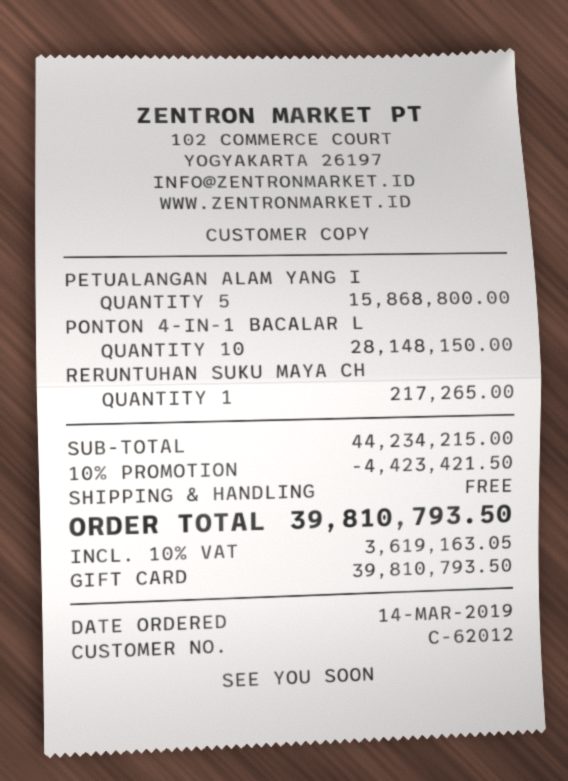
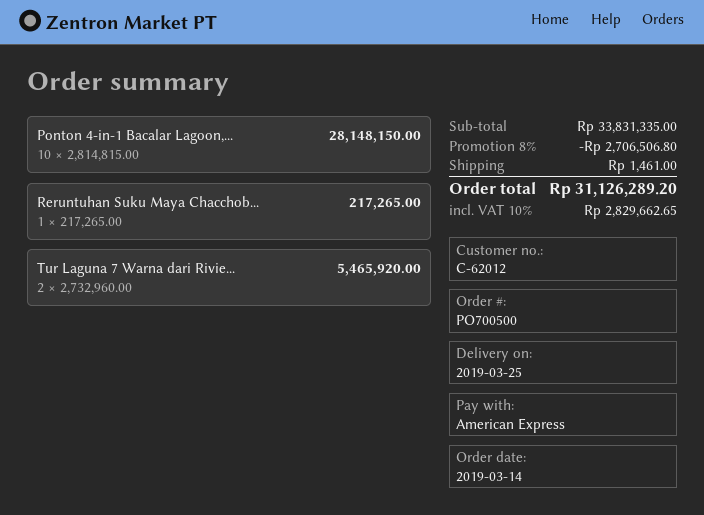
payment method: gift card -> American Express
PETUALANGAN ALAM YANG I: 5 for 15868800.00 -> none
Tur Laguna 7 Warna dari Rivie...: none -> 2 for 5465920.00
subtotal: 44234215.00 -> 33831335.00
discount: 10% = 4423421.50 -> 8% = 2706506.80
shipping: 0.00 -> 1461.00
tax: 10% = 3619163.05 -> 10% = 2829662.65
total: 39810793.50 -> 31126289.20

